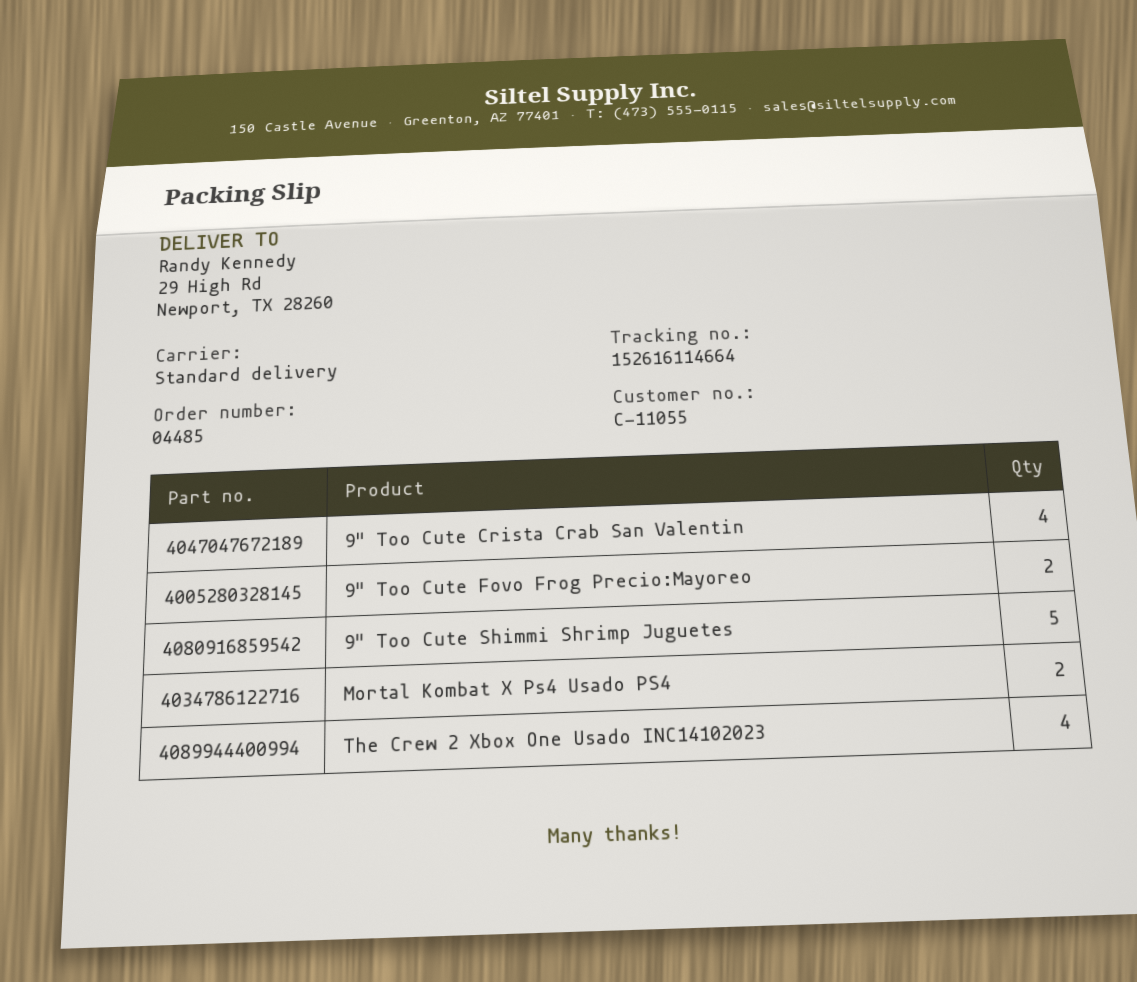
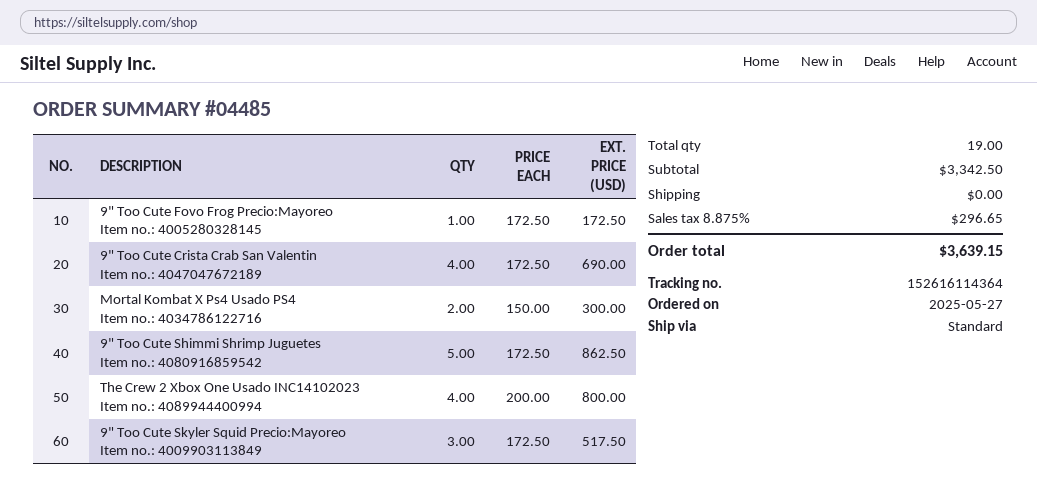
tracking number: 152616114664 -> 152616114364
9" Too Cute Fovo Frog Precio:Mayoreo: 2 -> 1
9" Too Cute Skyler Squid Precio:Mayoreo: none -> 3

